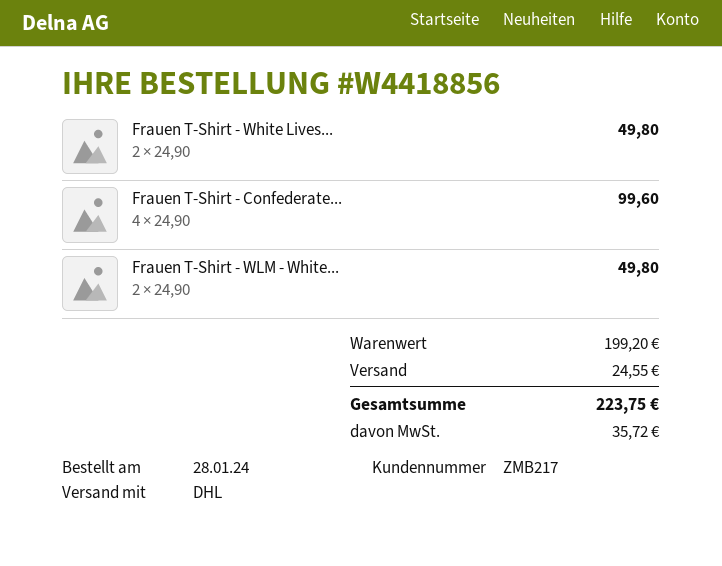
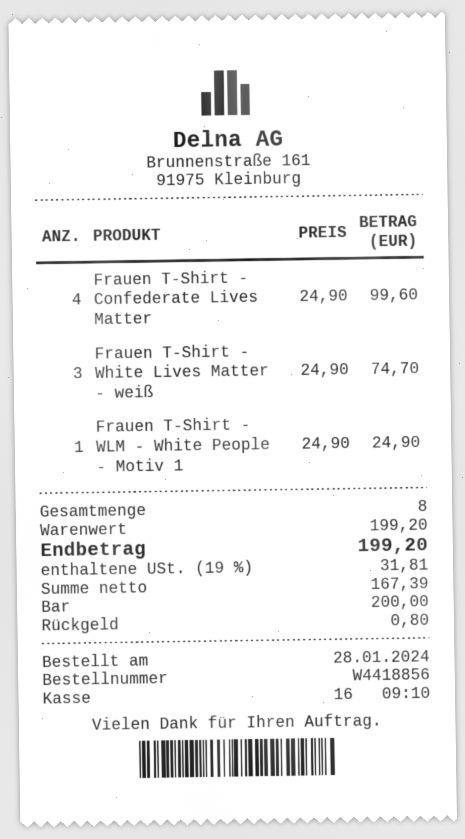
Frauen T-Shirt - White Lives...: 2 x 24.90 = 49.80 -> 3 x 24.90 = 74.70
Frauen T-Shirt - WLM - White...: 2 x 24.90 = 49.80 -> 1 x 24.90 = 24.90
shipping: 24.55 -> none
tax: 35.72 -> 31.81
total: 223.75 -> 199.20

